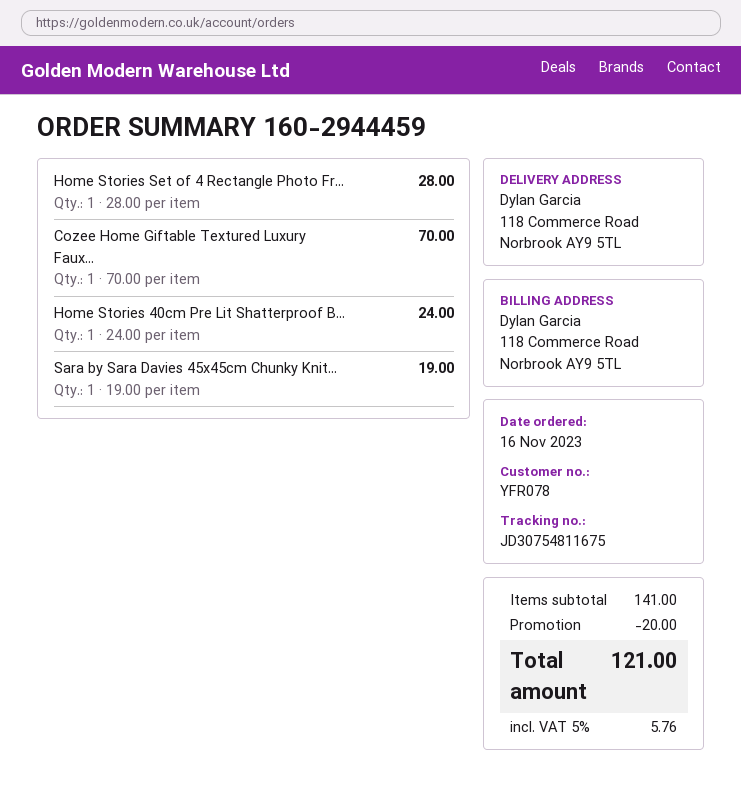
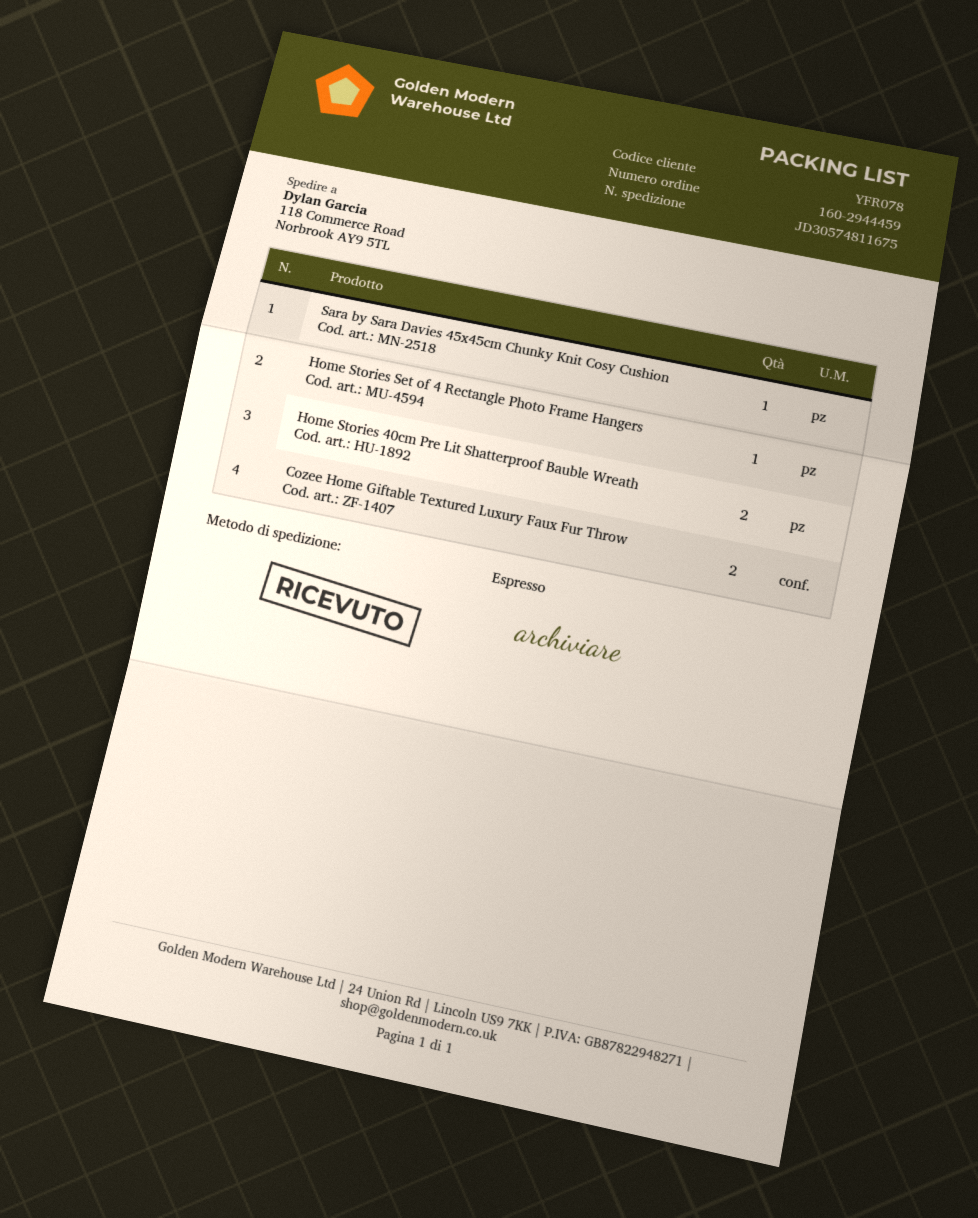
tracking number: JD30754811675 -> JD30574811675
Cozee Home Giftable Textured Luxury Faux...: 1 -> 2
Home Stories 40cm Pre Lit Shatterproof B...: 1 -> 2

